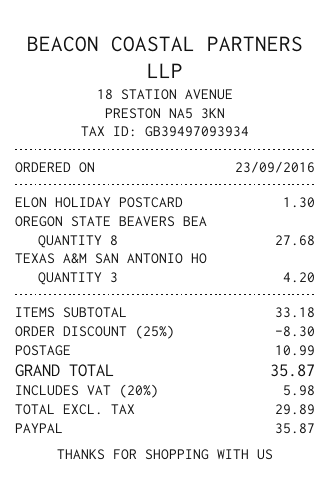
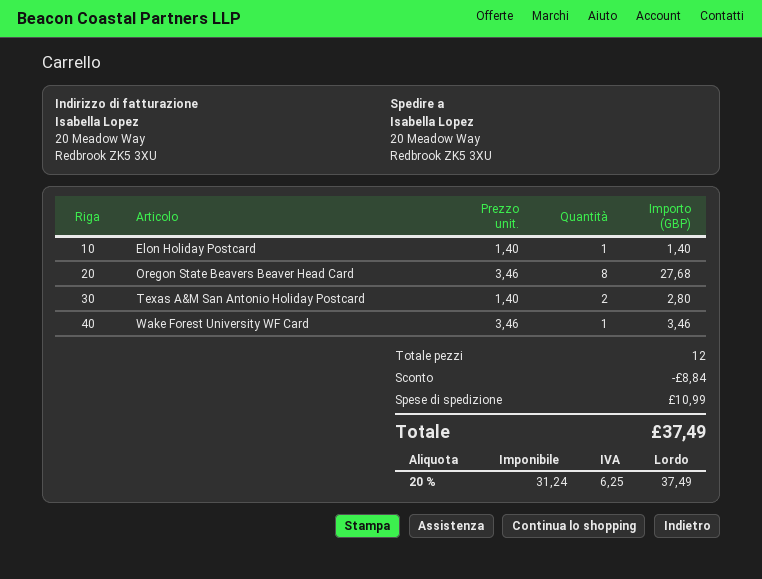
ELON HOLIDAY POSTCARD: 1 for 1.30 -> 1 for 1.40
TEXAS A&M SAN ANTONIO HO: 3 for 4.20 -> 2 for 2.80
Wake Forest University WF Card: none -> 1 for 3.46
discount: 8.30 -> 8.84
net: 29.89 -> 31.24
tax: 20% = 5.98 -> 20% = 6.25
total: 35.87 -> 37.49

